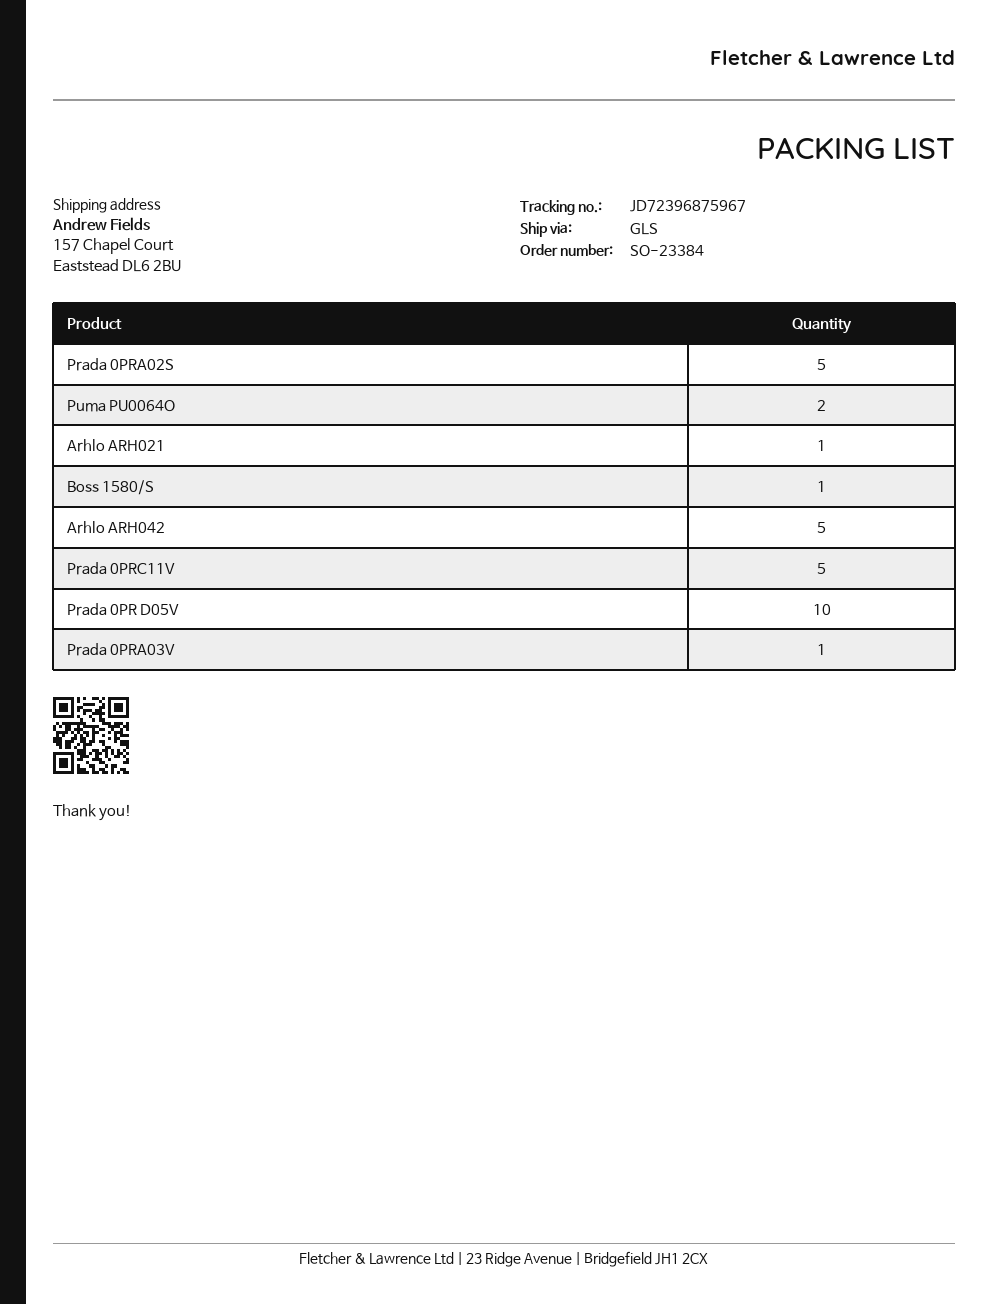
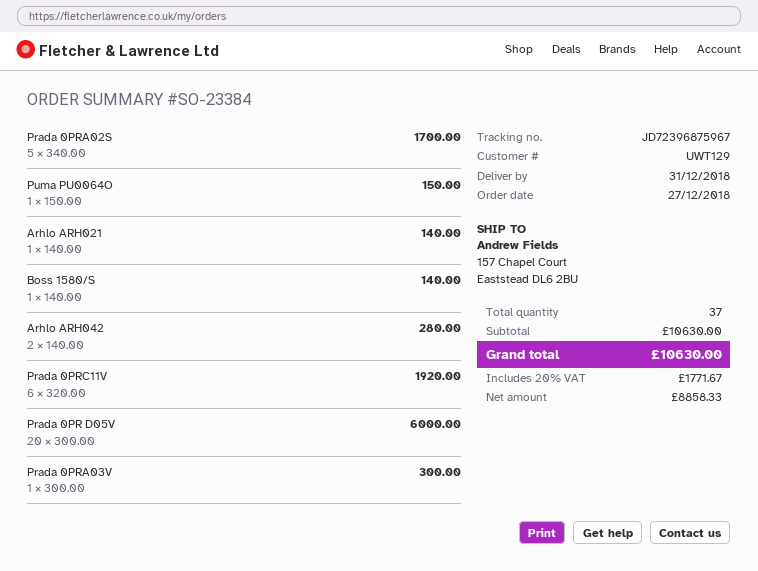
Puma PU0064O: 2 -> 1
Arhlo ARH042: 5 -> 2
Prada 0PRC11V: 5 -> 6
Prada 0PR D05V: 10 -> 20

